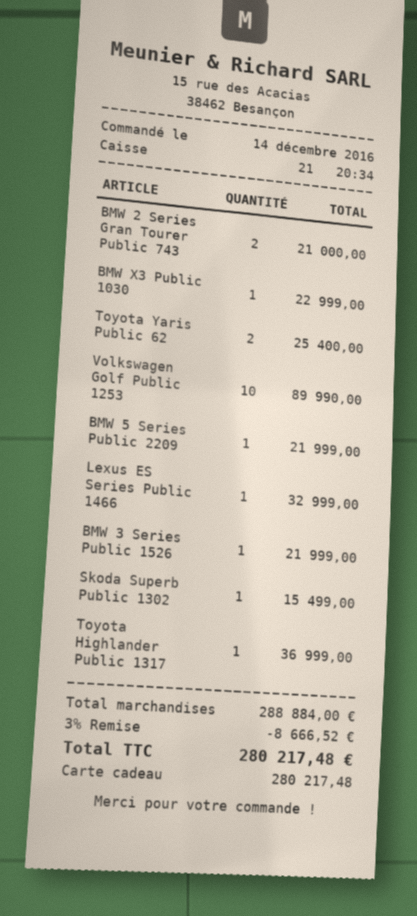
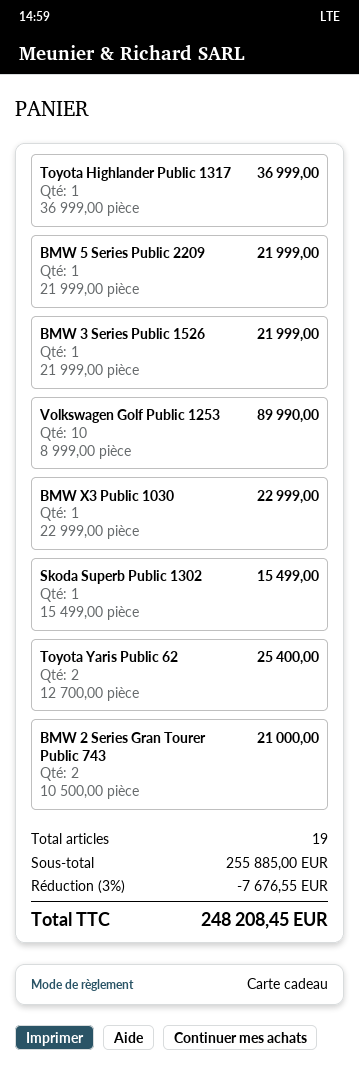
Lexus ES Series Public 1466: 1 for 32999.00 -> none
subtotal: 288884.00 -> 255885.00
discount: 3% = 8666.52 -> 3% = 7676.55
total: 280217.48 -> 248208.45

